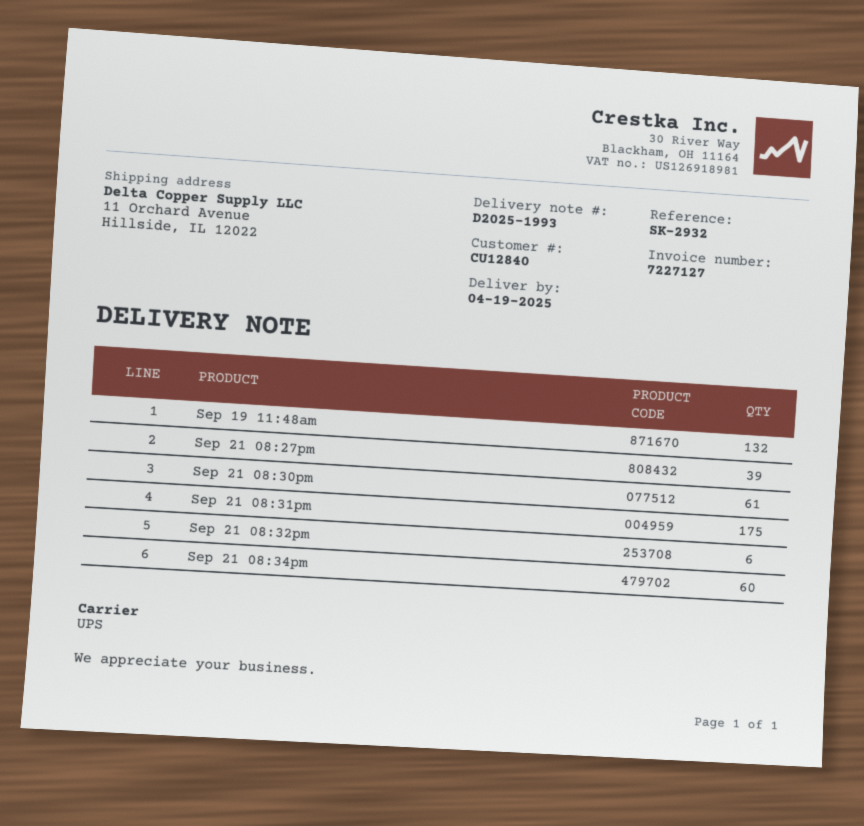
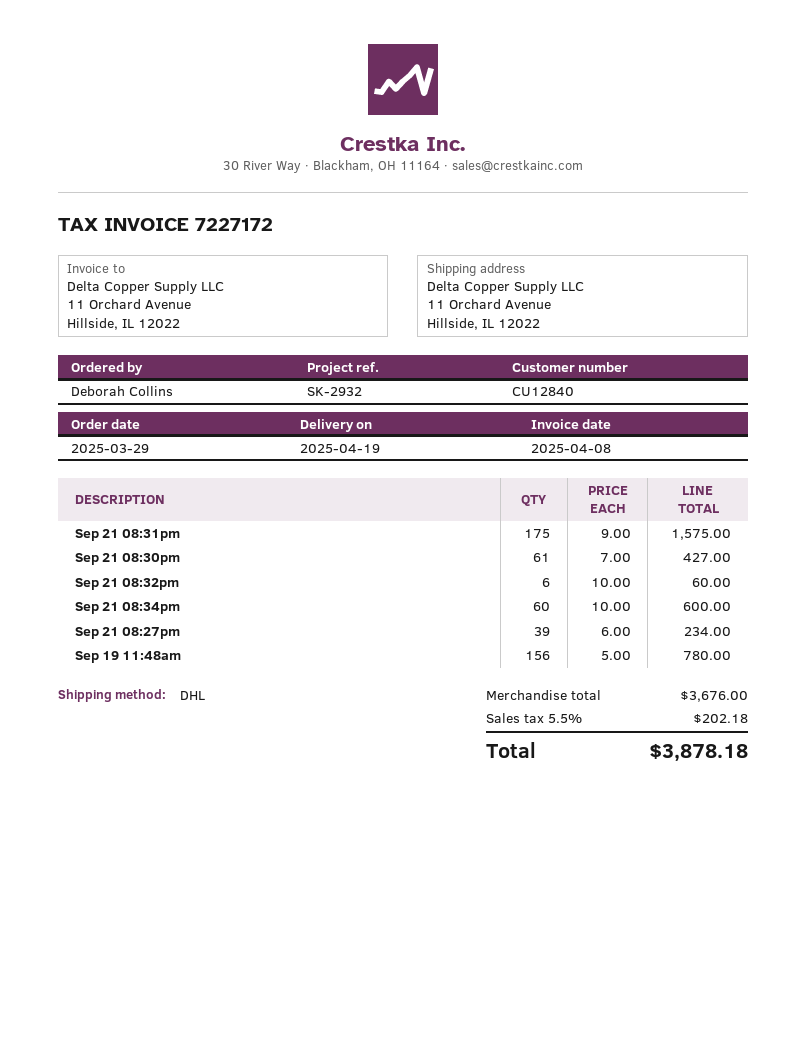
invoice number: 7227127 -> 7227172
shipping method: UPS -> DHL
Sep 19 11:48am: 132 -> 156

